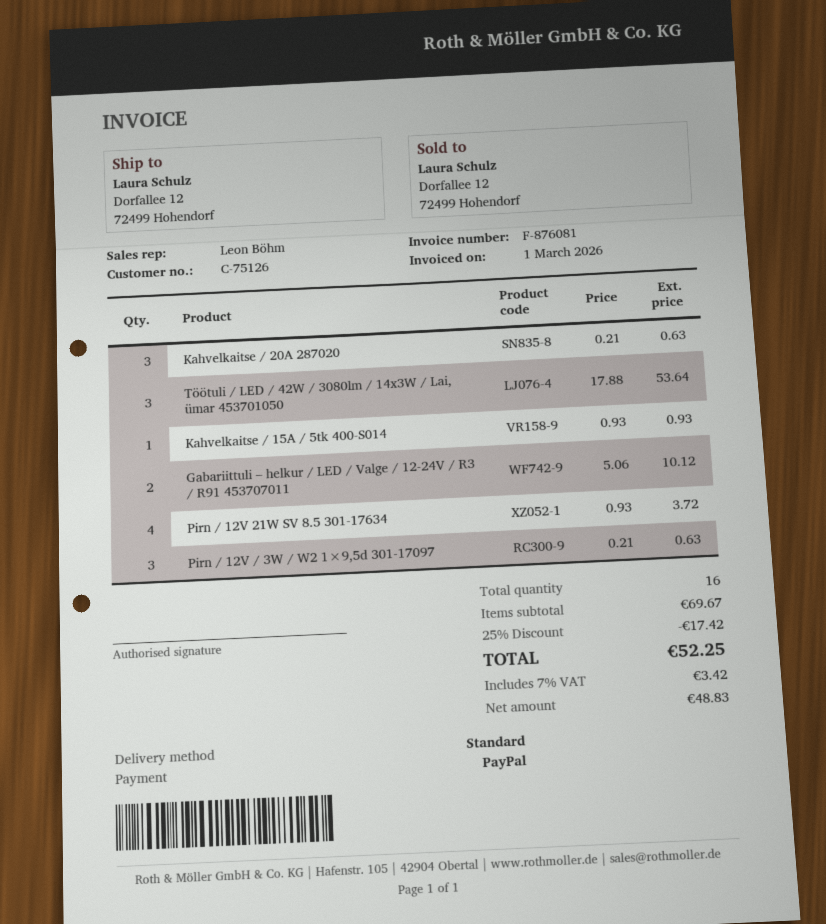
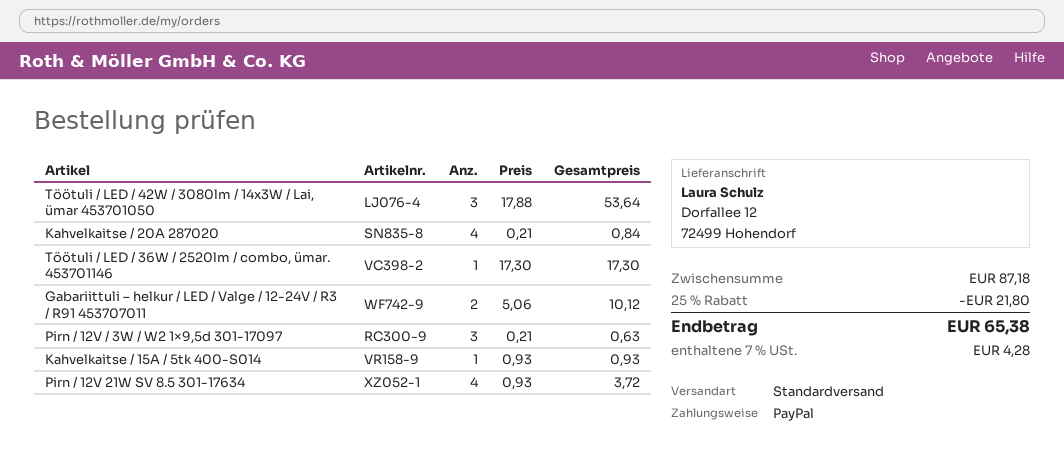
Kahvelkaitse / 20A 287020: 3 x 0.21 = 0.63 -> 4 x 0.21 = 0.84
Töötuli / LED / 36W / 2520lm / combo, ümar. 453701146: none -> 1 x 17.30 = 17.30
subtotal: 69.67 -> 87.18
discount: 25% = 17.42 -> 25% = 21.80
tax: 7% = 3.42 -> 7% = 4.28
total: 52.25 -> 65.38

